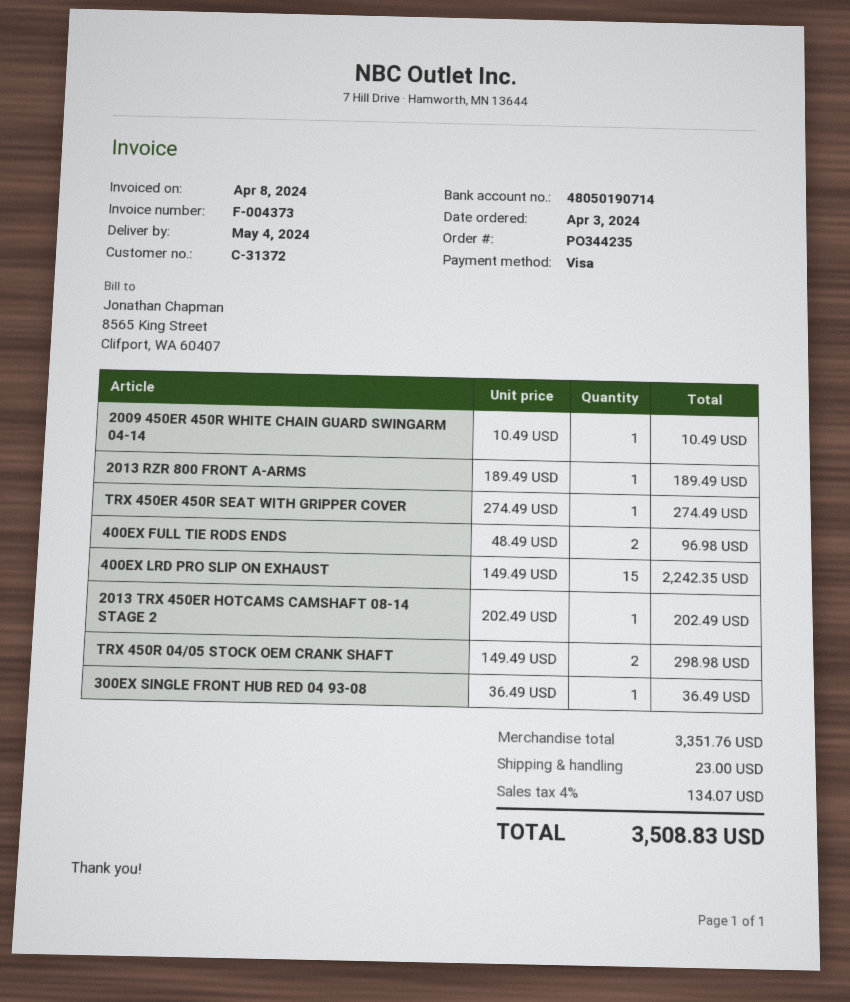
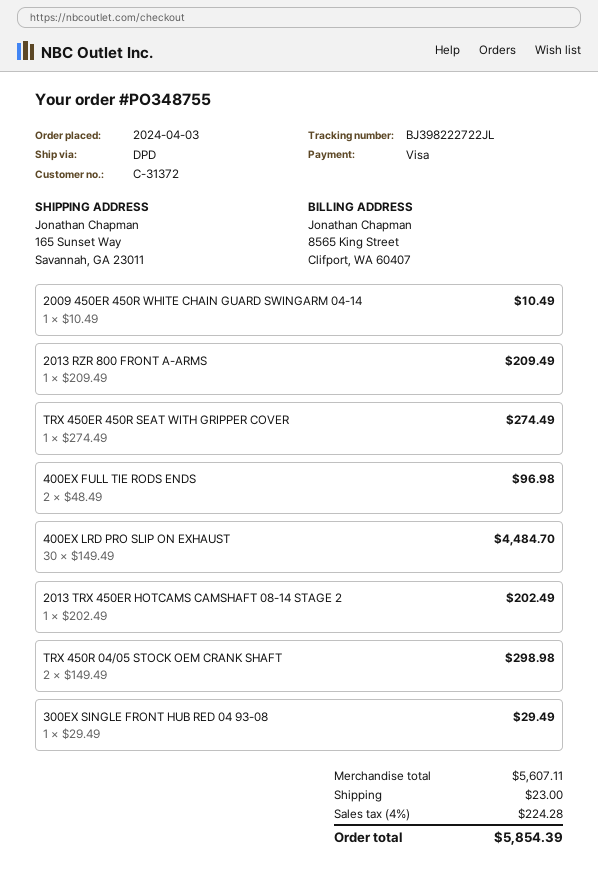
order number: PO344235 -> PO348755
2013 RZR 800 FRONT A-ARMS: 1 x 189.49 = 189.49 -> 1 x 209.49 = 209.49
400EX LRD PRO SLIP ON EXHAUST: 15 x 149.49 = 2242.35 -> 30 x 149.49 = 4484.70
300EX SINGLE FRONT HUB RED 04 93-08: 1 x 36.49 = 36.49 -> 1 x 29.49 = 29.49
subtotal: 3351.76 -> 5607.11
tax: 4% = 134.07 -> 4% = 224.28
total: 3508.83 -> 5854.39

